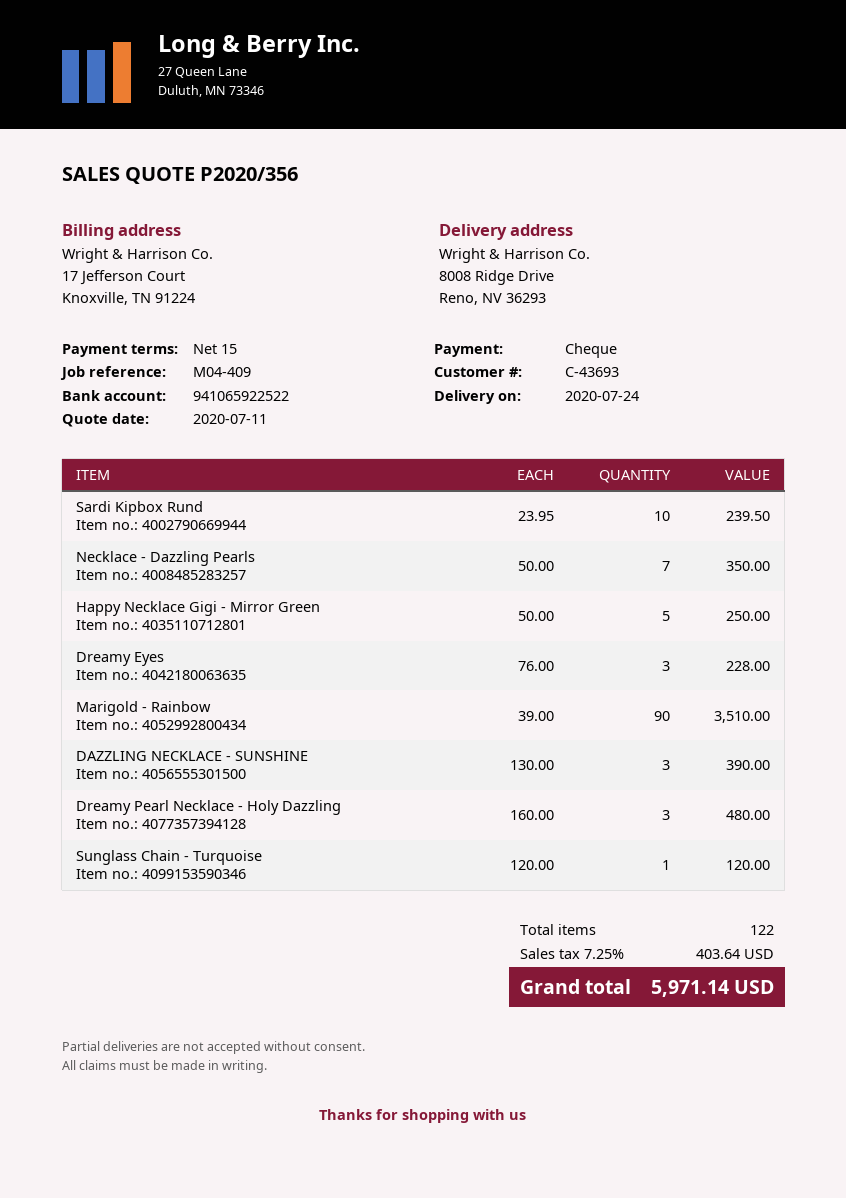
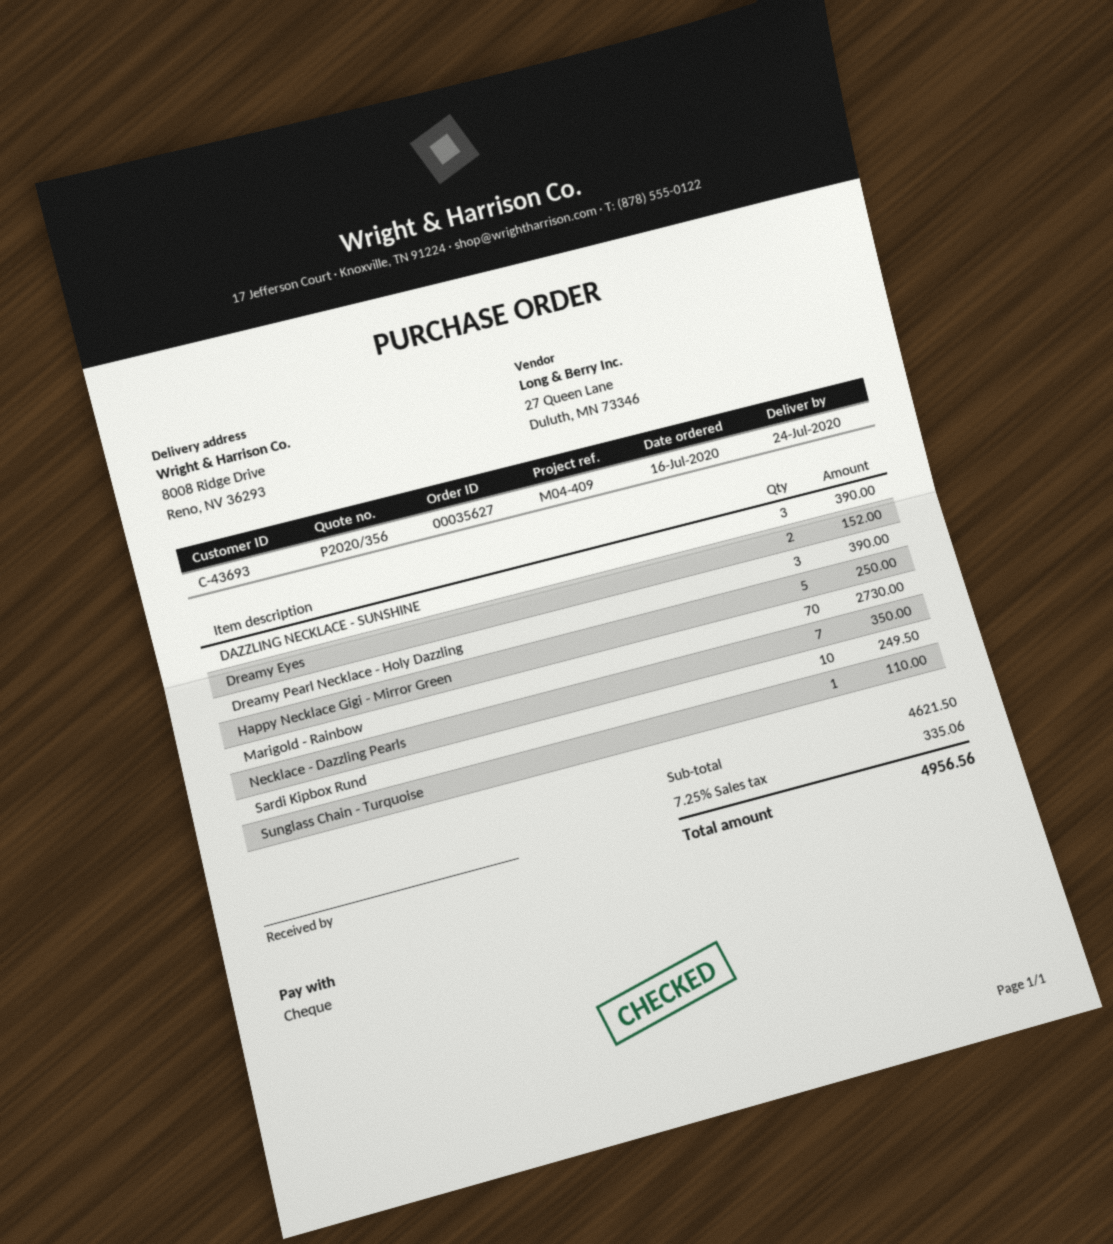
Sardi Kipbox Rund: 10 for 239.50 -> 10 for 249.50
Dreamy Eyes: 3 for 228.00 -> 2 for 152.00
Marigold - Rainbow: 90 for 3510.00 -> 70 for 2730.00
Dreamy Pearl Necklace - Holy Dazzling: 3 for 480.00 -> 3 for 390.00
Sunglass Chain - Turquoise: 1 for 120.00 -> 1 for 110.00
tax: 7.25% = 403.64 -> 7.25% = 335.06
total: 5971.14 -> 4956.56

